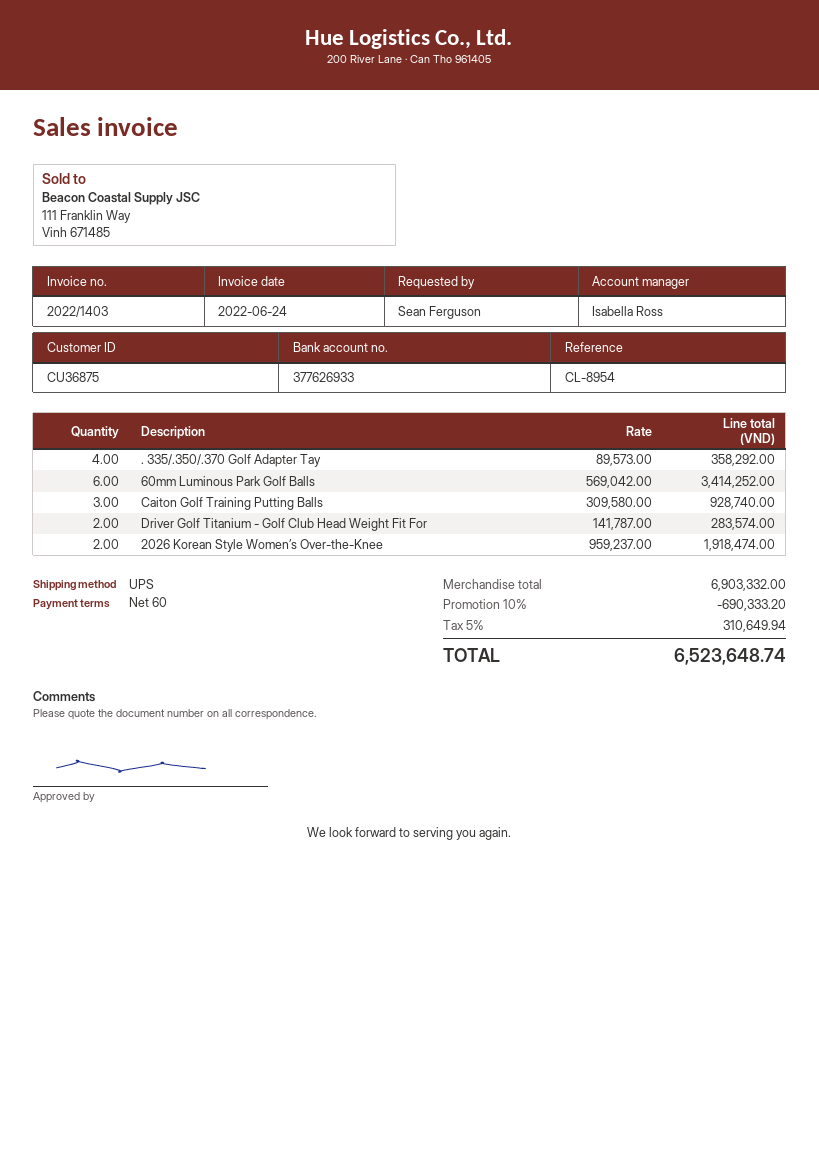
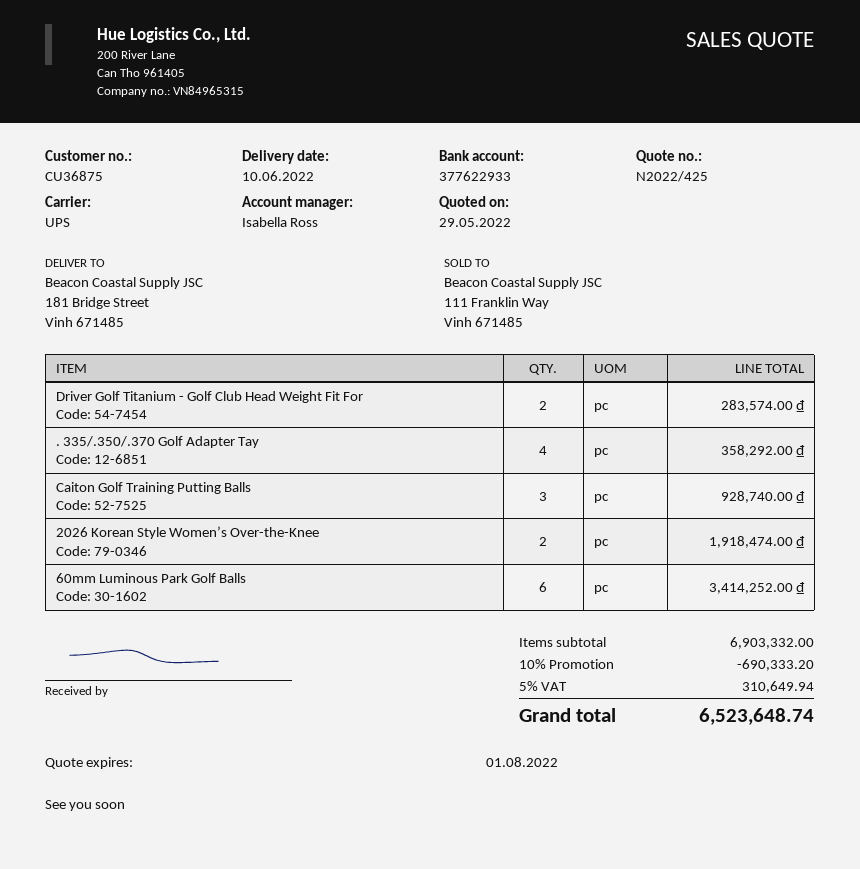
bank account: 377626933 -> 377622933

